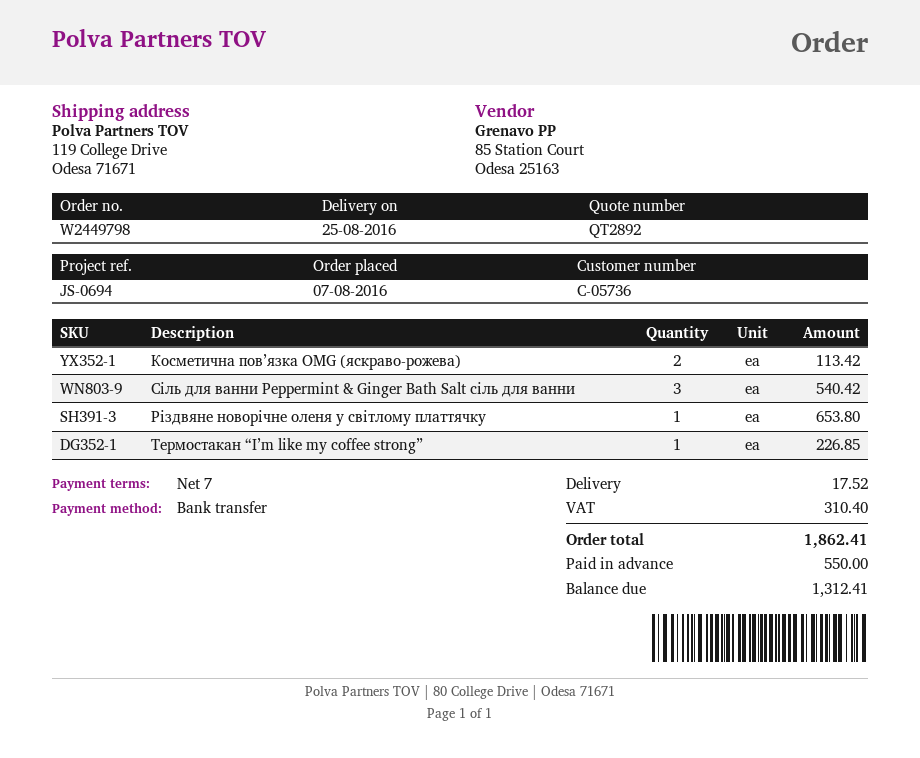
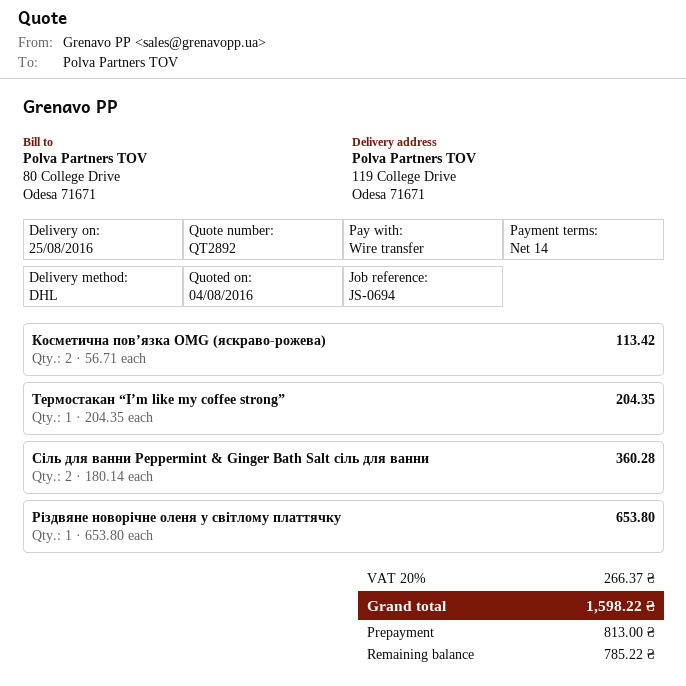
payment terms: 7 days -> 14 days
Сіль для ванни Peppermint & Ginger Bath Salt сіль для ванни: 3 for 540.42 -> 2 for 360.28
Термостакан “I’m like my coffee strong”: 1 for 226.85 -> 1 for 204.35
shipping: 17.52 -> none
tax: 310.40 -> 266.37
total: 1862.41 -> 1598.22
deposit: 550.00 -> 813.00
balance: 1312.41 -> 785.22

